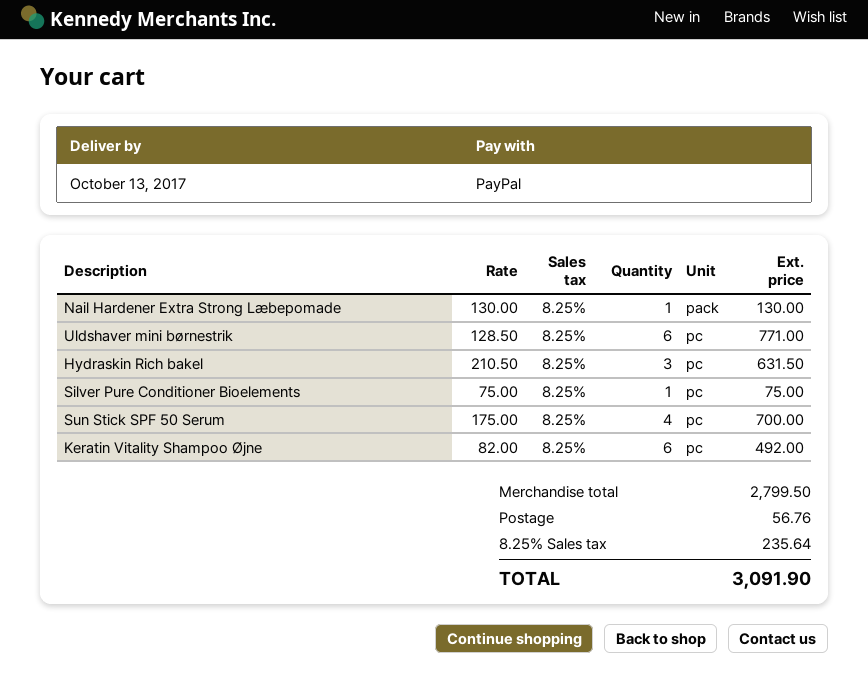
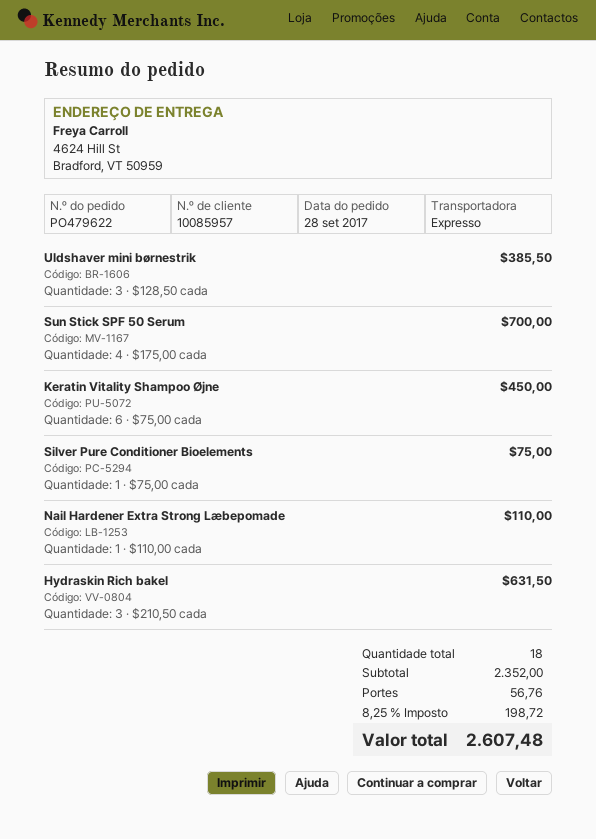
Nail Hardener Extra Strong Læbepomade: 1 x 130.00 = 130.00 -> 1 x 110.00 = 110.00
Uldshaver mini børnestrik: 6 x 128.50 = 771.00 -> 3 x 128.50 = 385.50
Keratin Vitality Shampoo Øjne: 6 x 82.00 = 492.00 -> 6 x 75.00 = 450.00
subtotal: 2799.50 -> 2352.00
tax: 8.25% = 235.64 -> 8.25% = 198.72
total: 3091.90 -> 2607.48

